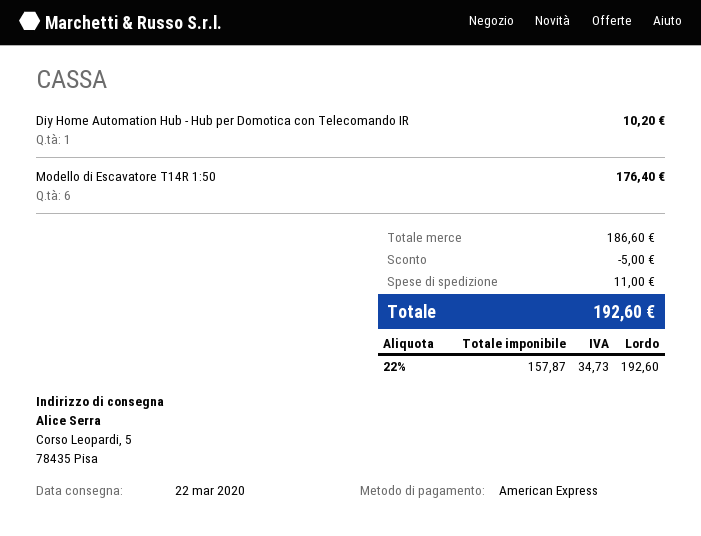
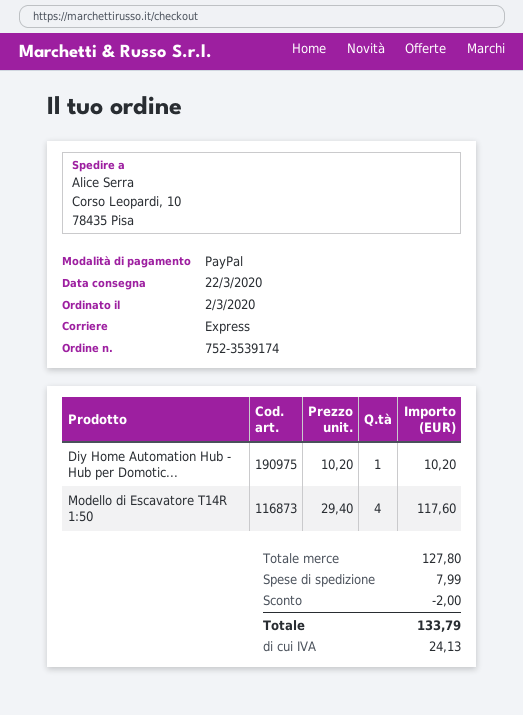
payment method: American Express -> PayPal
ship to: Corso Leopardi, 5, 78435 Pisa -> Corso Leopardi, 10, 78435 Pisa
Modello di Escavatore T14R 1:50: 6 for 176.40 -> 4 for 117.60
subtotal: 186.60 -> 127.80
discount: 5.00 -> 2.00
shipping: 11.00 -> 7.99
tax: 34.73 -> 24.13
total: 192.60 -> 133.79

